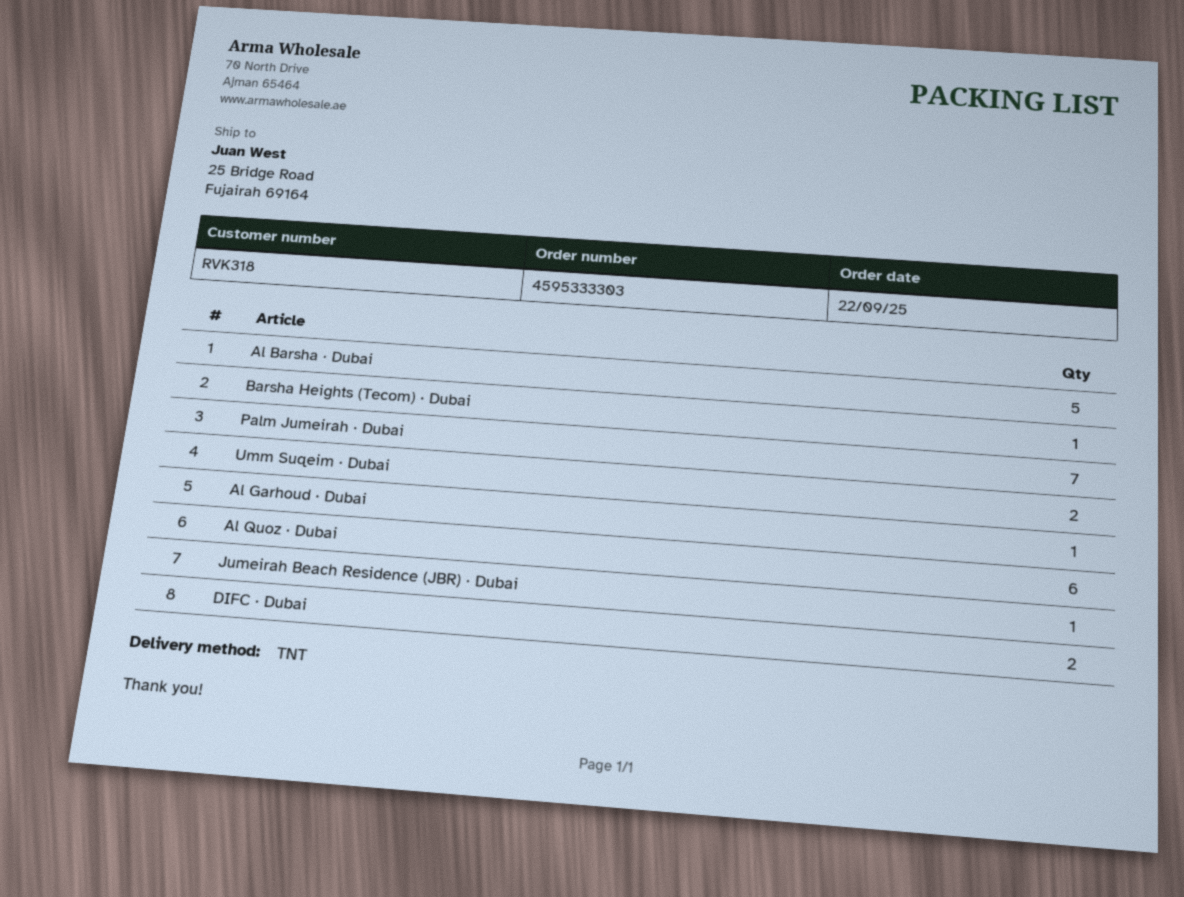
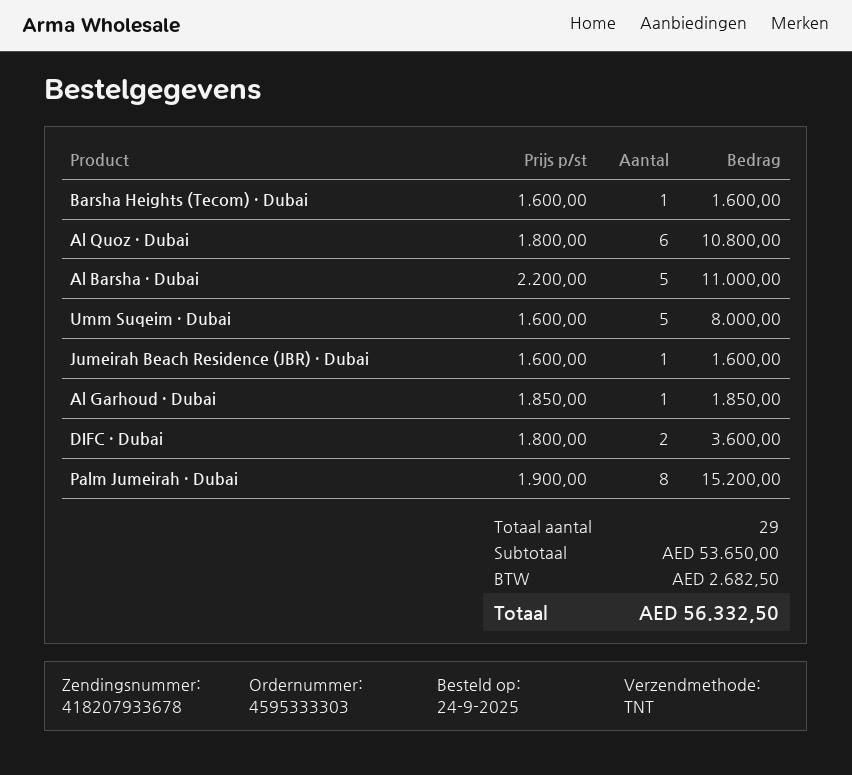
order date: 2025-09-22 -> 2025-09-24
Palm Jumeirah · Dubai: 7 -> 8
Umm Suqeim · Dubai: 2 -> 5

